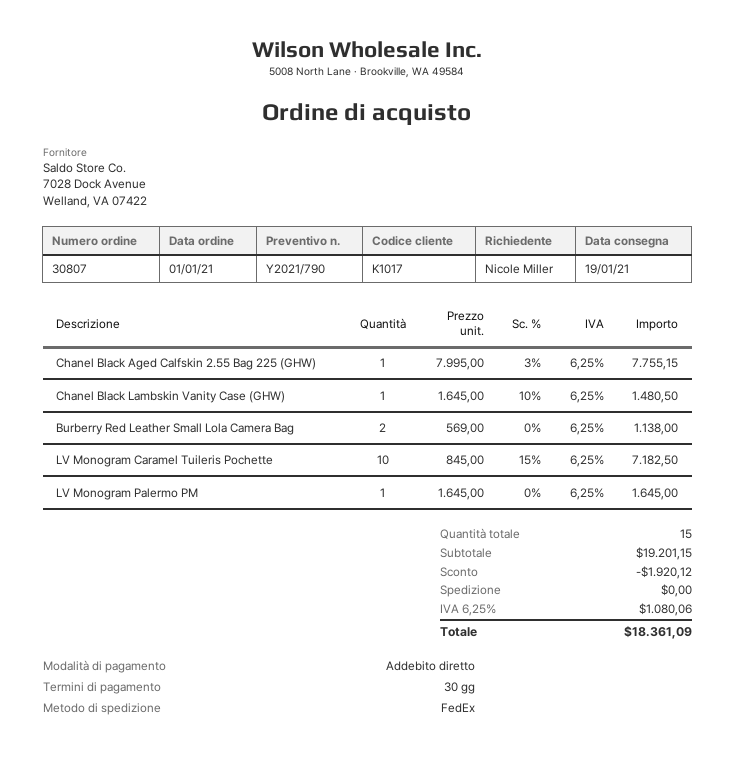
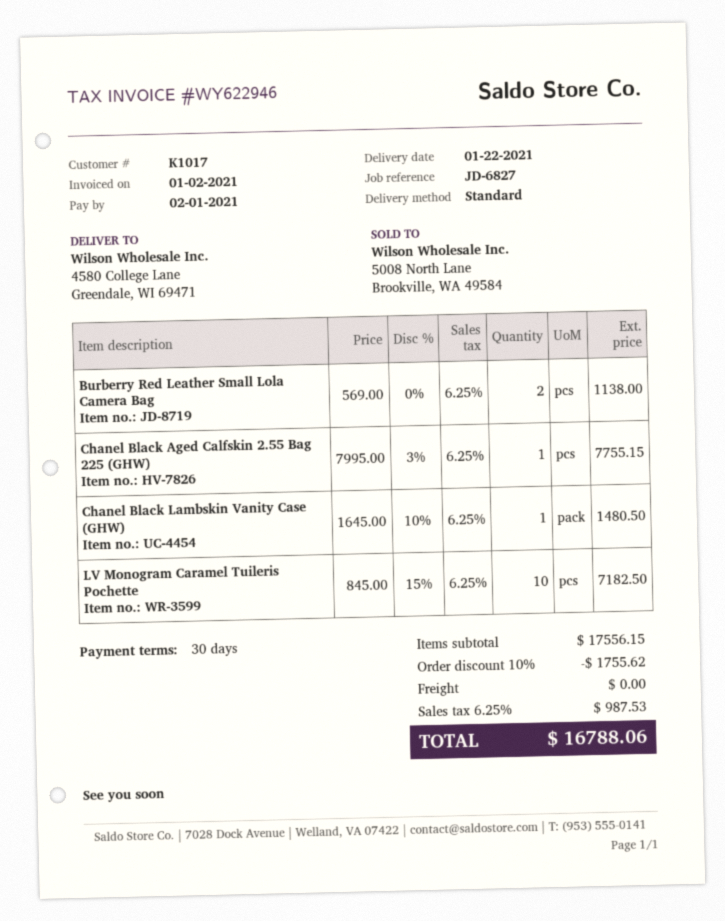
delivery date: 2021-01-19 -> 2021-01-22
shipping method: FedEx -> standard
LV Monogram Palermo PM: 1 x 1645.00 = 1645.00 -> none
subtotal: 19201.15 -> 17556.15
discount: 1920.12 -> 1755.62
tax: 6.25% = 1080.06 -> 6.25% = 987.53
total: 18361.09 -> 16788.06

